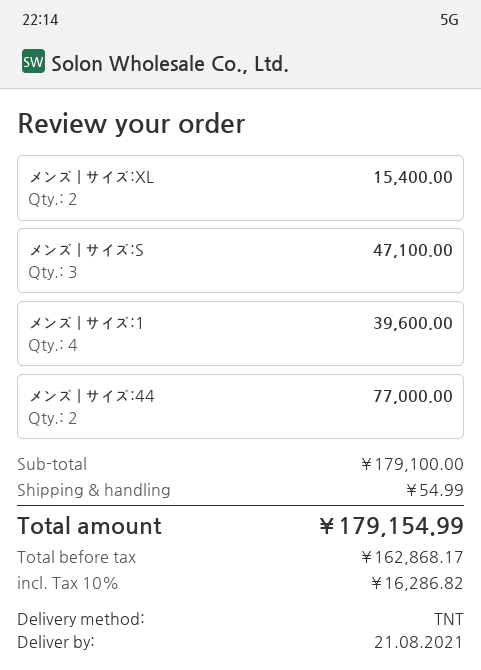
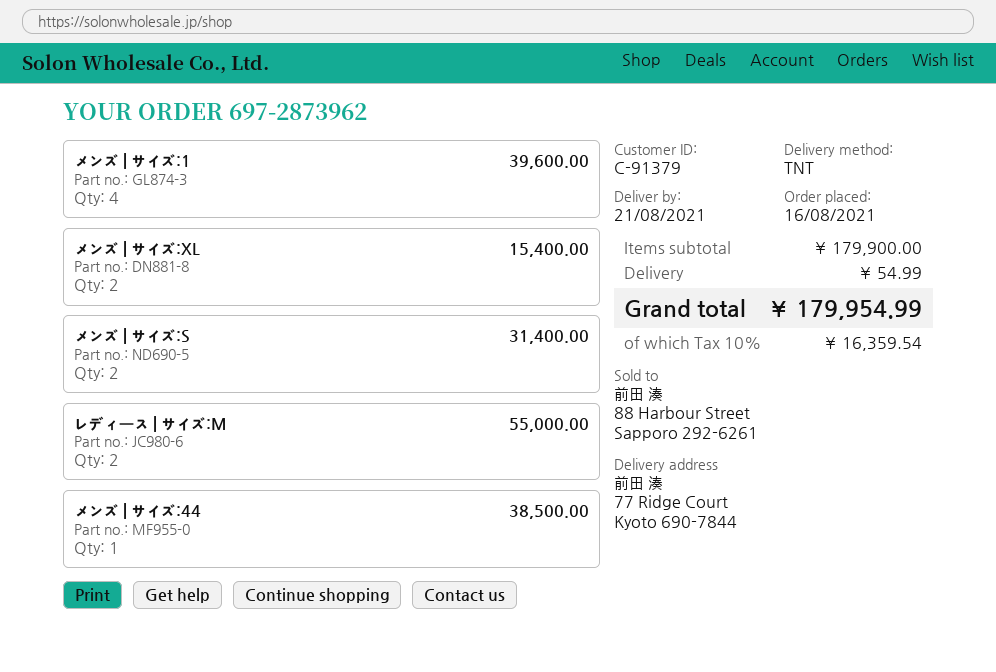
メンズ | サイズ:S: 3 for 47100.00 -> 2 for 31400.00
メンズ | サイズ:44: 2 for 77000.00 -> 1 for 38500.00
レディース | サイズ:M: none -> 2 for 55000.00
subtotal: 179100.00 -> 179900.00
tax: 10% = 16286.82 -> 10% = 16359.54
total: 179154.99 -> 179954.99

